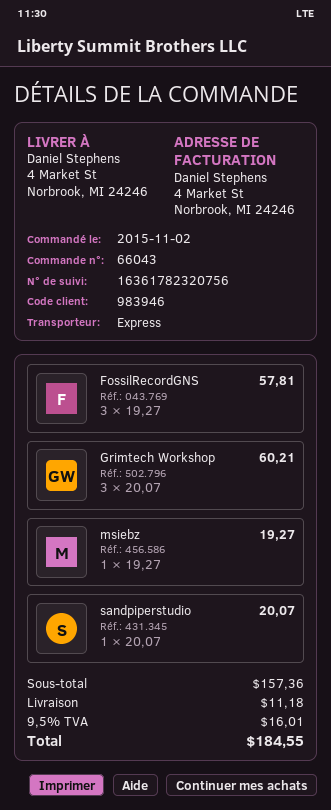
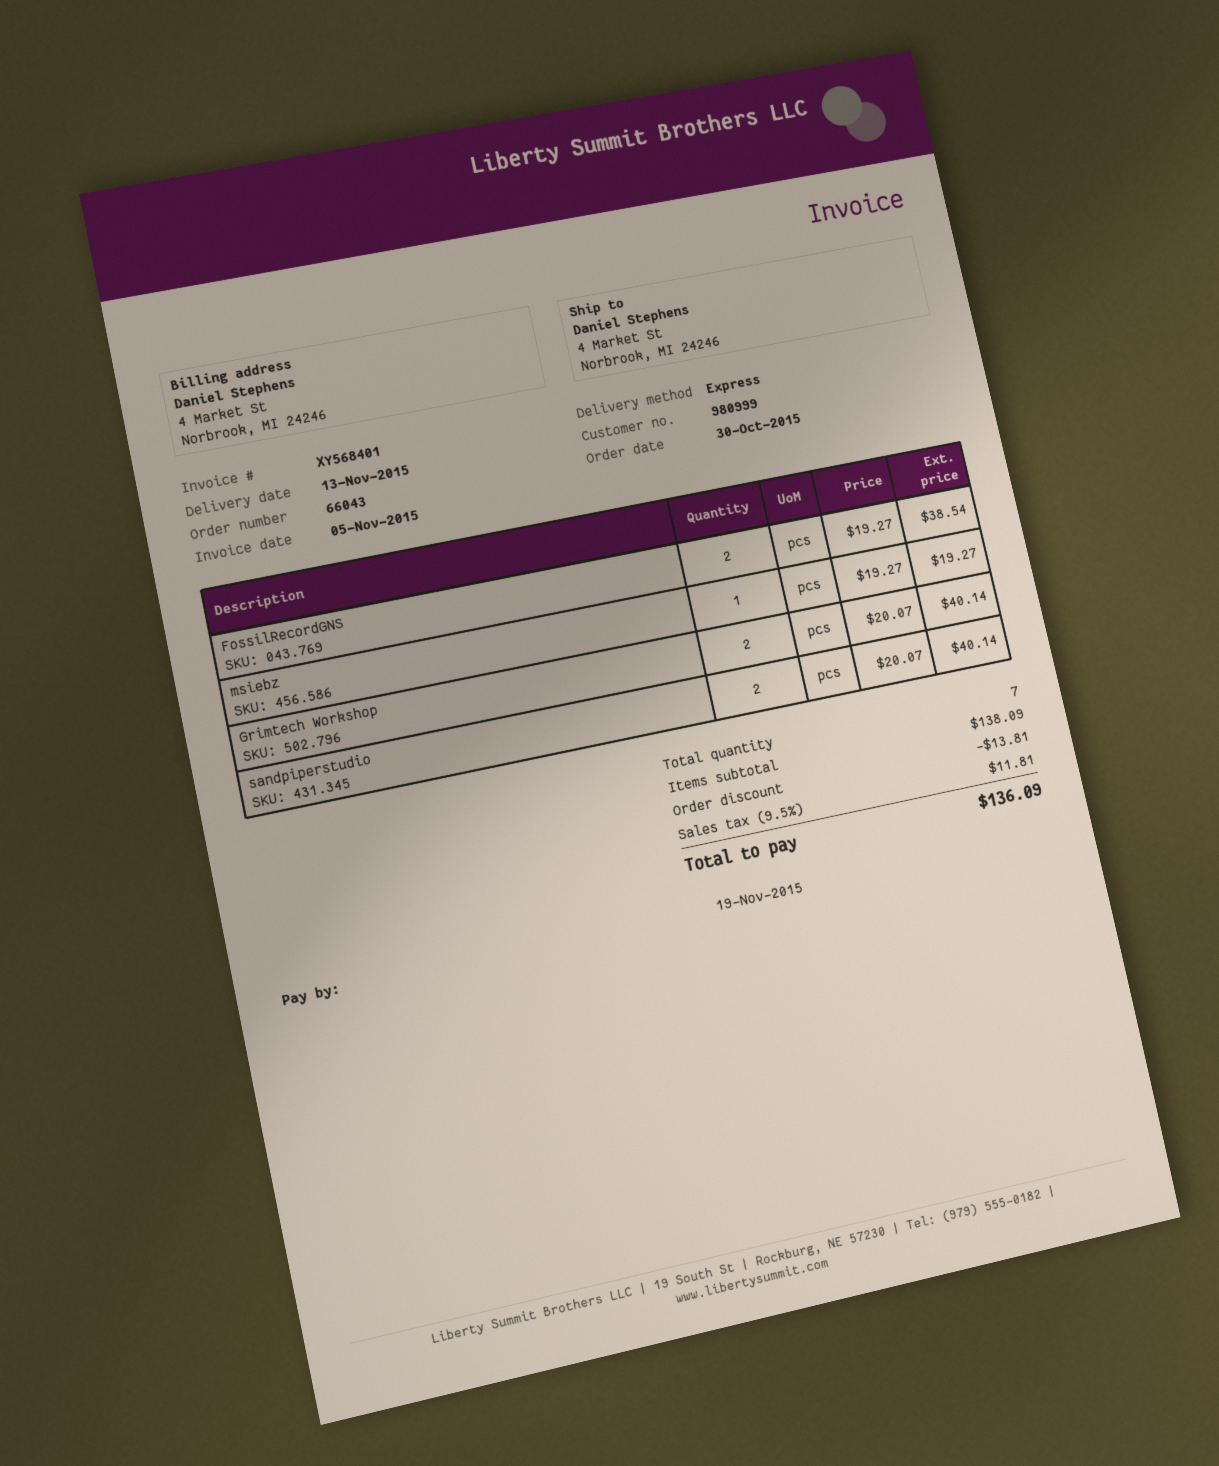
order date: 2015-11-02 -> 2015-10-30
customer number: 983946 -> 980999
FossilRecordGNS: 3 x 19.27 = 57.81 -> 2 x 19.27 = 38.54
Grimtech Workshop: 3 x 20.07 = 60.21 -> 2 x 20.07 = 40.14
sandpiperstudio: 1 x 20.07 = 20.07 -> 2 x 20.07 = 40.14
subtotal: 157.36 -> 138.09
discount: none -> 13.81
shipping: 11.18 -> none
tax: 9.5% = 16.01 -> 9.5% = 11.81
total: 184.55 -> 136.09

